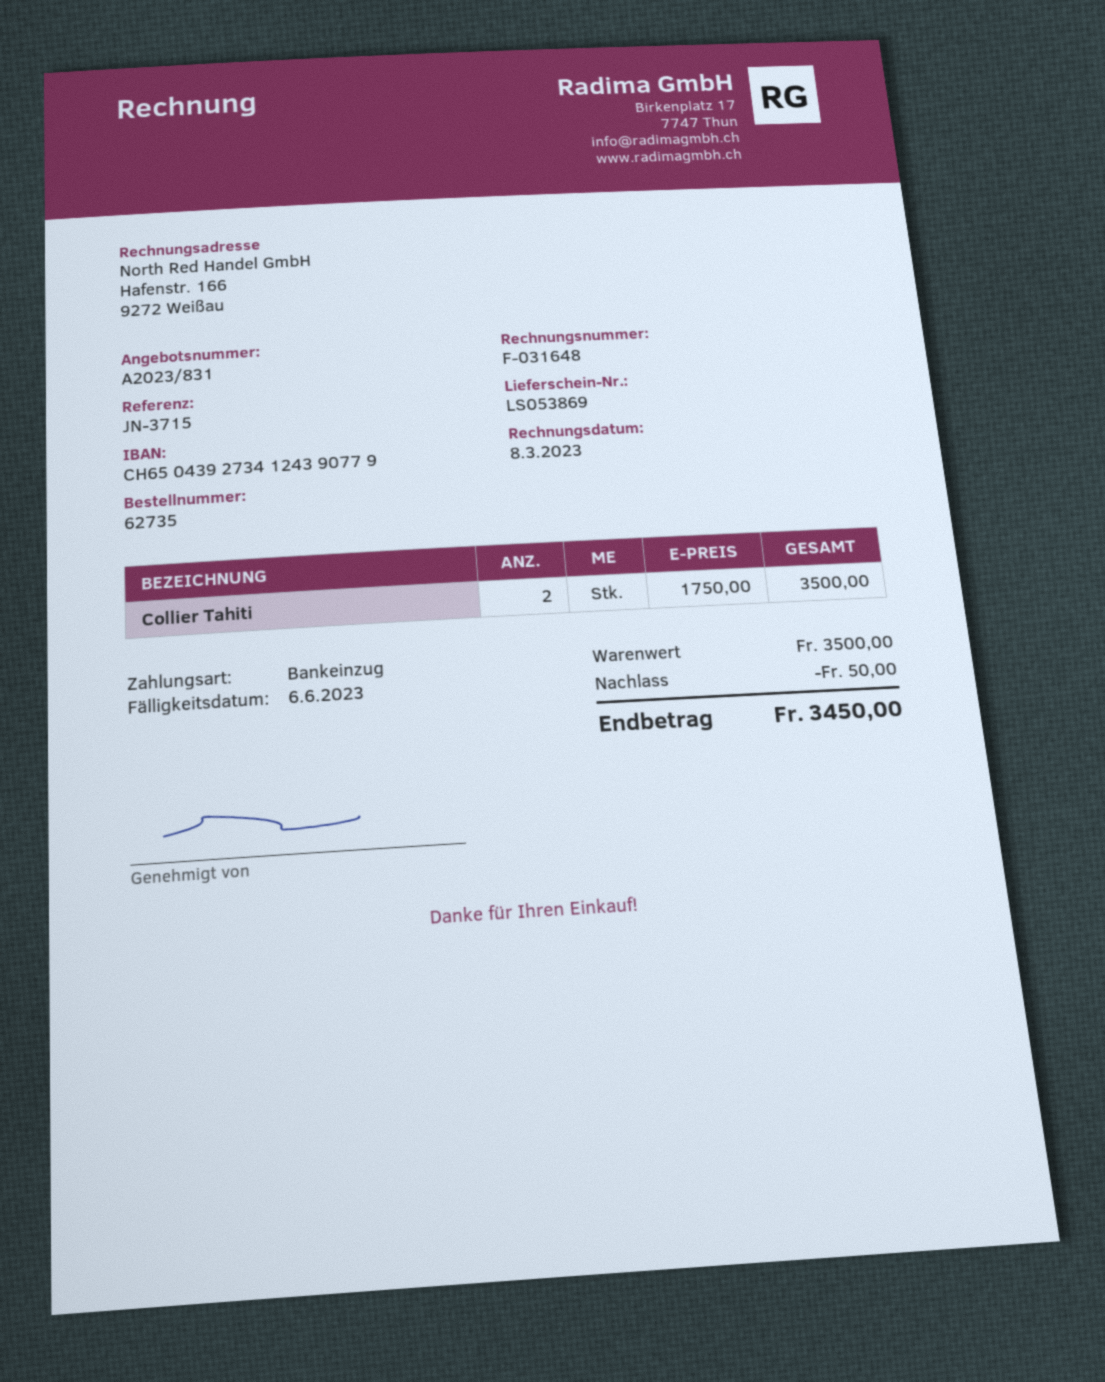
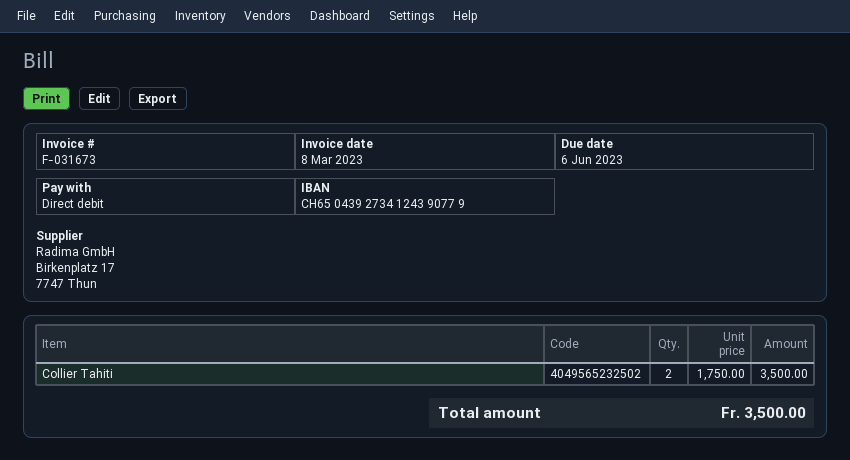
invoice number: F-031648 -> F-031673
discount: 50.00 -> none
total: 3450.00 -> 3500.00

